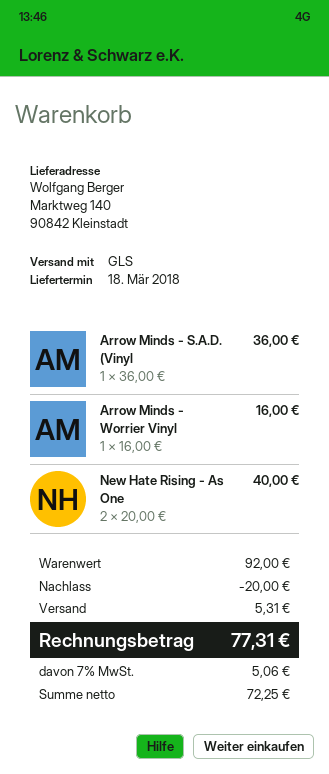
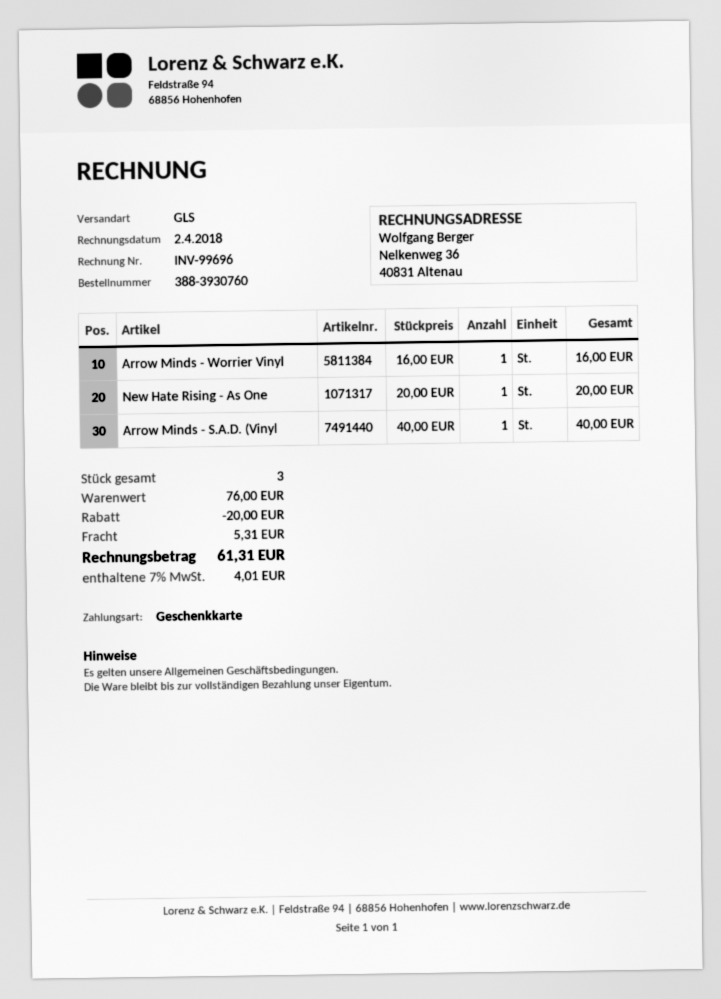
Arrow Minds - S.A.D. (Vinyl: 1 x 36.00 = 36.00 -> 1 x 40.00 = 40.00
New Hate Rising - As One: 2 x 20.00 = 40.00 -> 1 x 20.00 = 20.00
subtotal: 92.00 -> 76.00
tax: 7% = 5.06 -> 7% = 4.01
total: 77.31 -> 61.31

